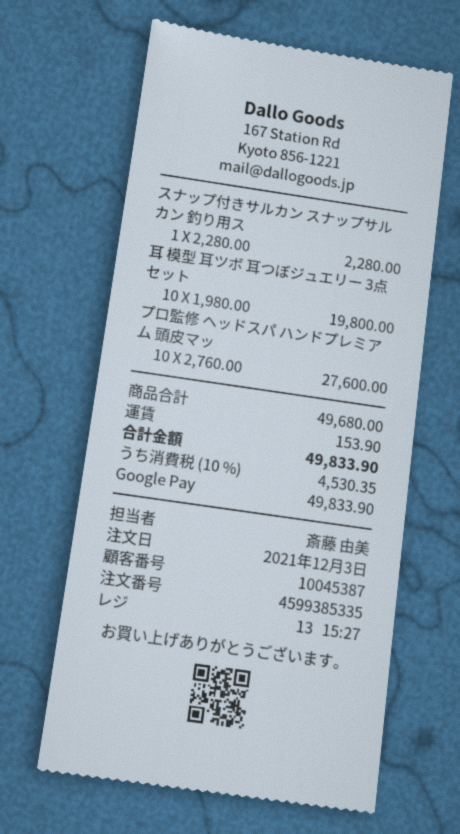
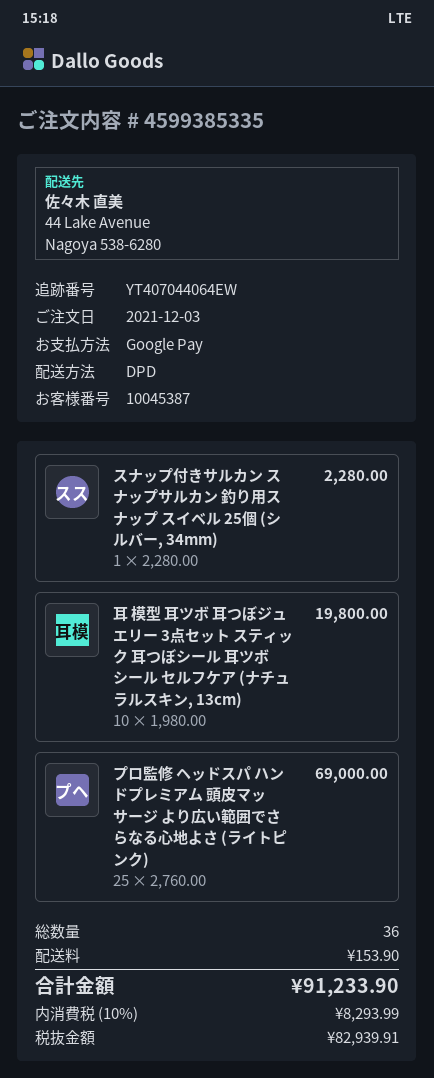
プロ監修 ヘッドスパ ハンドプレミアム 頭皮マッ: 10 x 2760.00 = 27600.00 -> 25 x 2760.00 = 69000.00
tax: 10% = 4530.35 -> 10% = 8293.99
total: 49833.90 -> 91233.90

